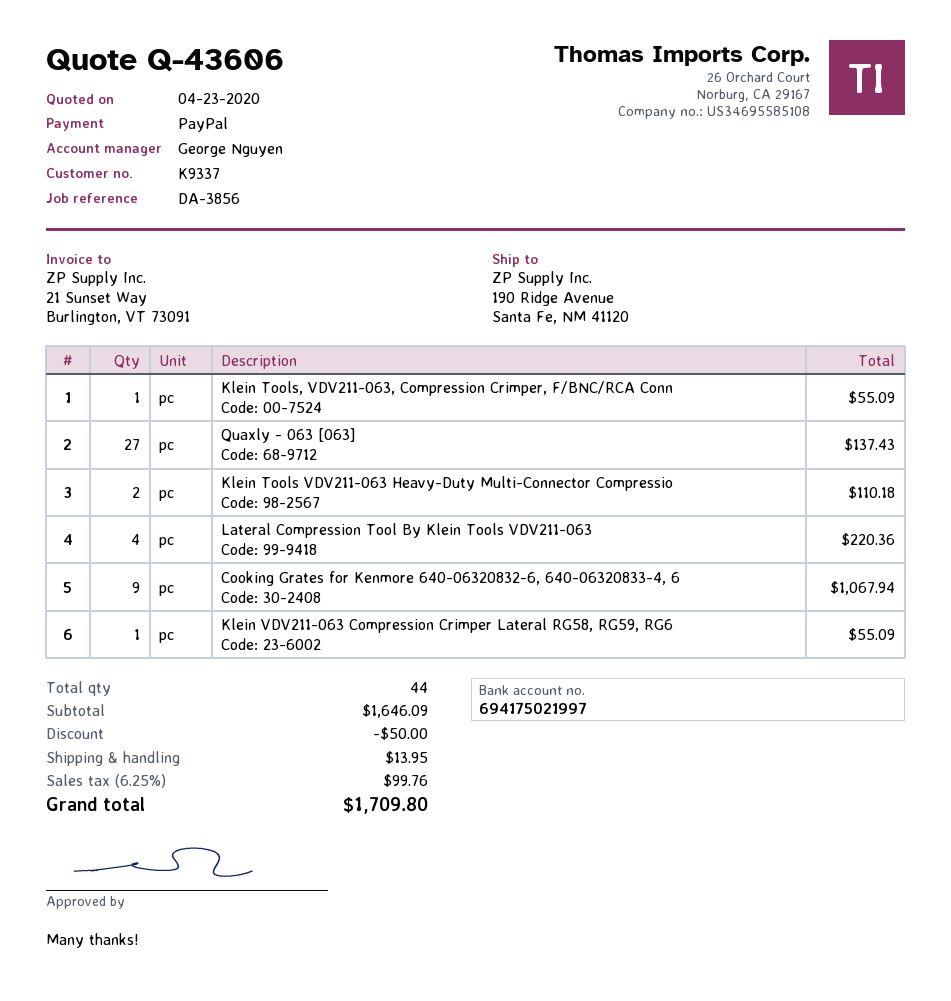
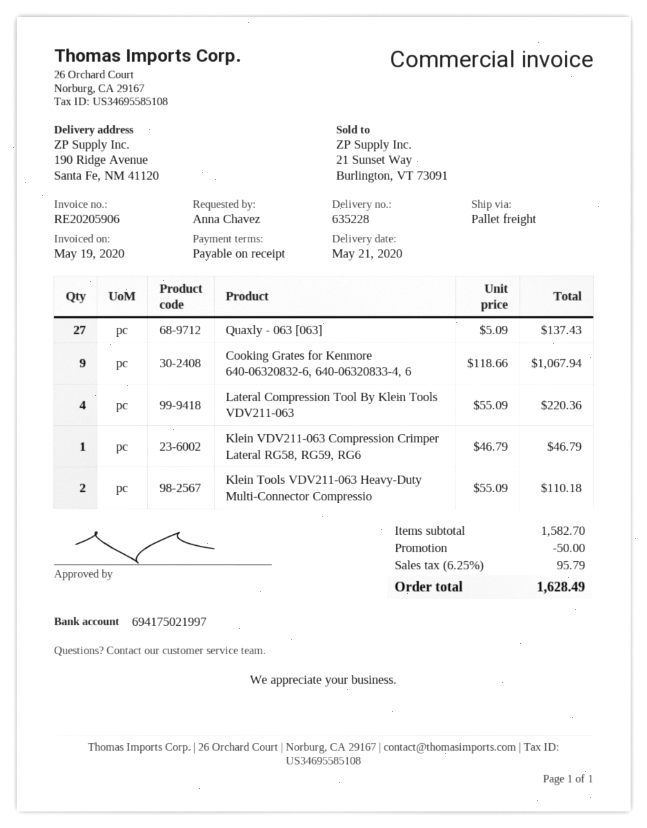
Klein Tools, VDV211-063, Compression Crimper, F/BNC/RCA Conn: 1 for 55.09 -> none
Klein VDV211-063 Compression Crimper Lateral RG58, RG59, RG6: 1 for 55.09 -> 1 for 46.79
subtotal: 1646.09 -> 1582.70
shipping: 13.95 -> none
tax: 6.25% = 99.76 -> 6.25% = 95.79
total: 1709.80 -> 1628.49

